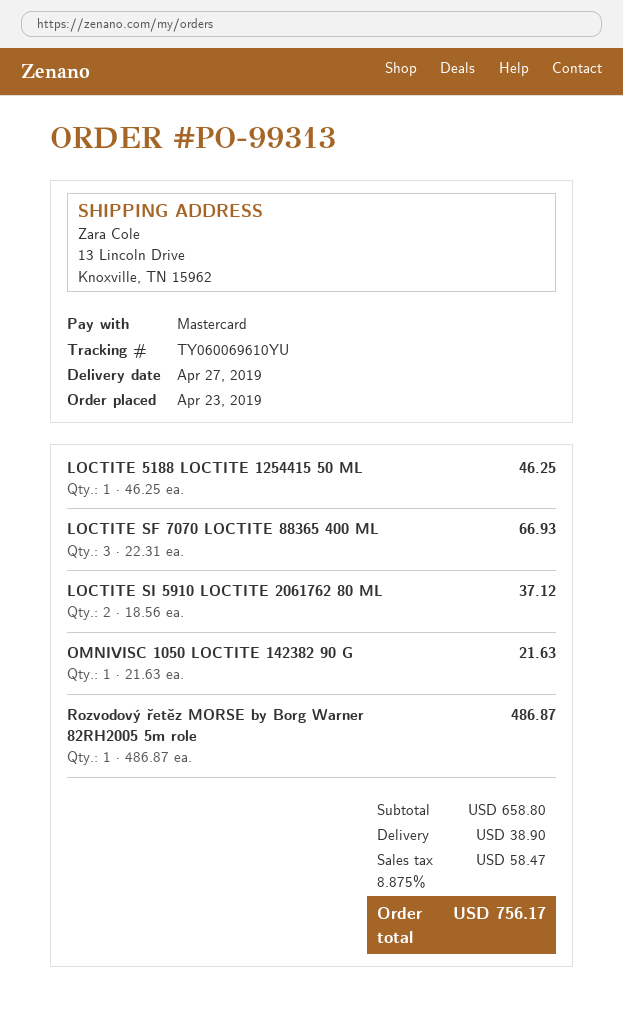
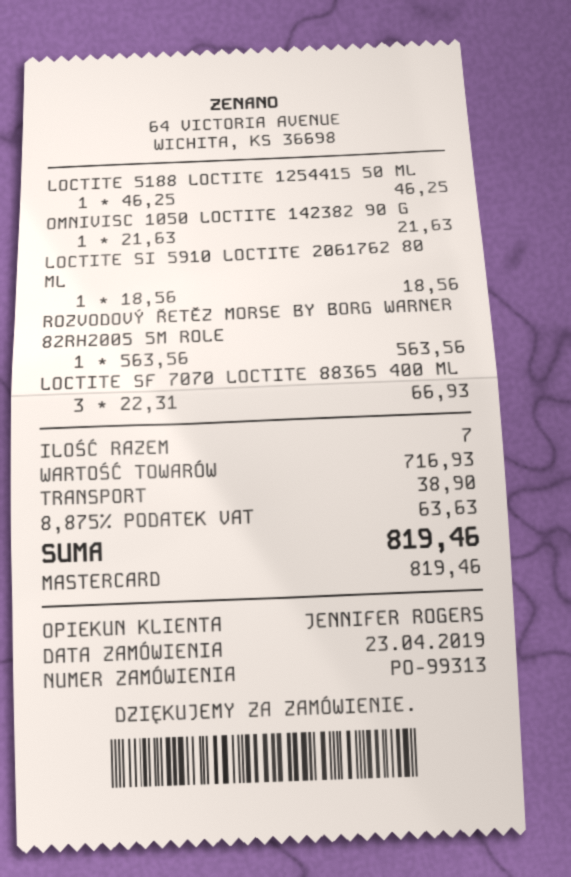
LOCTITE SI 5910 LOCTITE 2061762 80 ML: 2 x 18.56 = 37.12 -> 1 x 18.56 = 18.56
Rozvodový řetěz MORSE by Borg Warner 82RH2005 5m role: 1 x 486.87 = 486.87 -> 1 x 563.56 = 563.56
subtotal: 658.80 -> 716.93
tax: 8.875% = 58.47 -> 8.875% = 63.63
total: 756.17 -> 819.46

